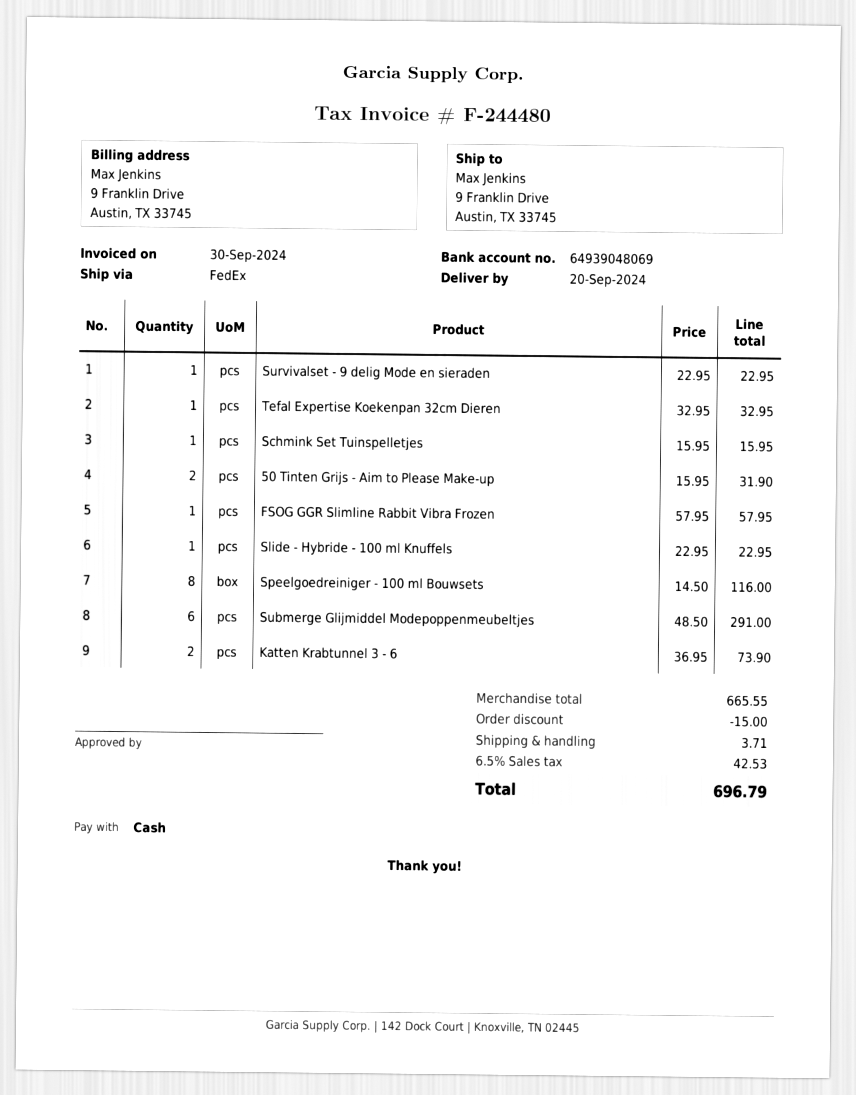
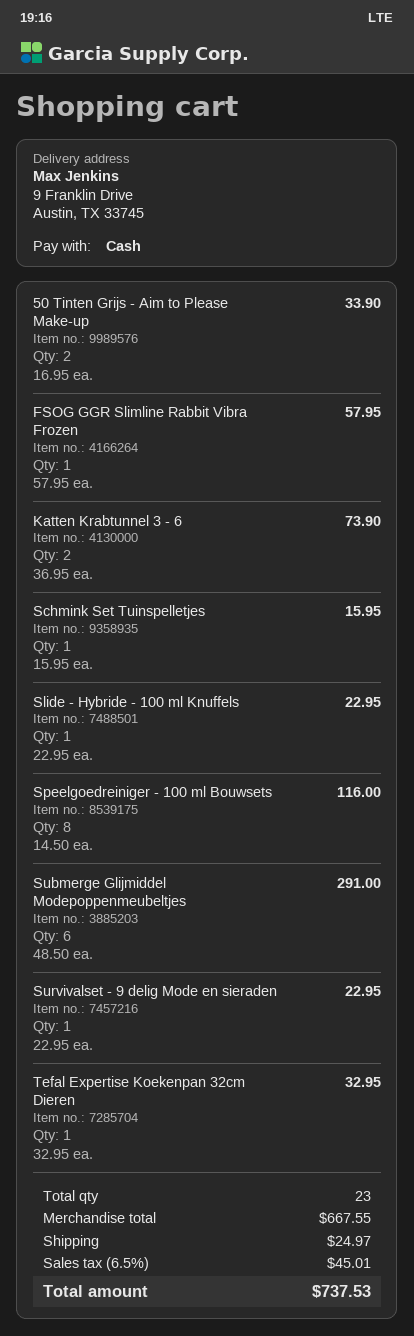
50 Tinten Grijs - Aim to Please Make-up: 2 x 15.95 = 31.90 -> 2 x 16.95 = 33.90
subtotal: 665.55 -> 667.55
discount: 15.00 -> none
shipping: 3.71 -> 24.97
tax: 6.5% = 42.53 -> 6.5% = 45.01
total: 696.79 -> 737.53

